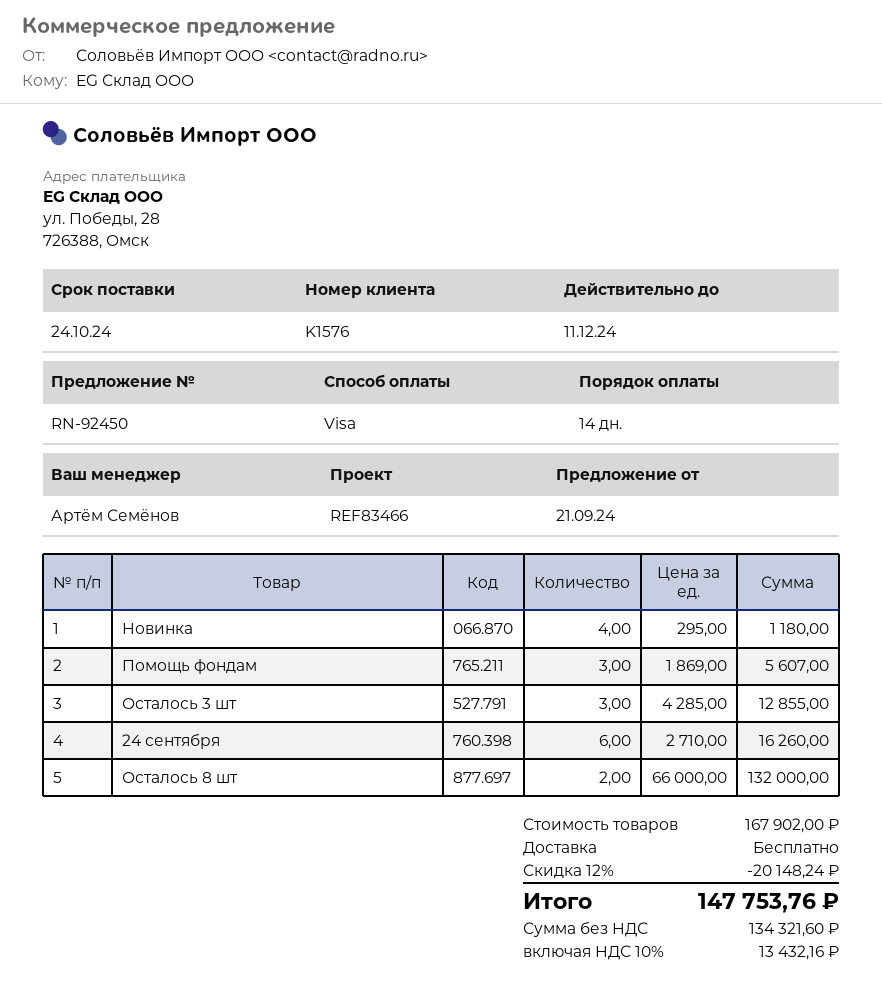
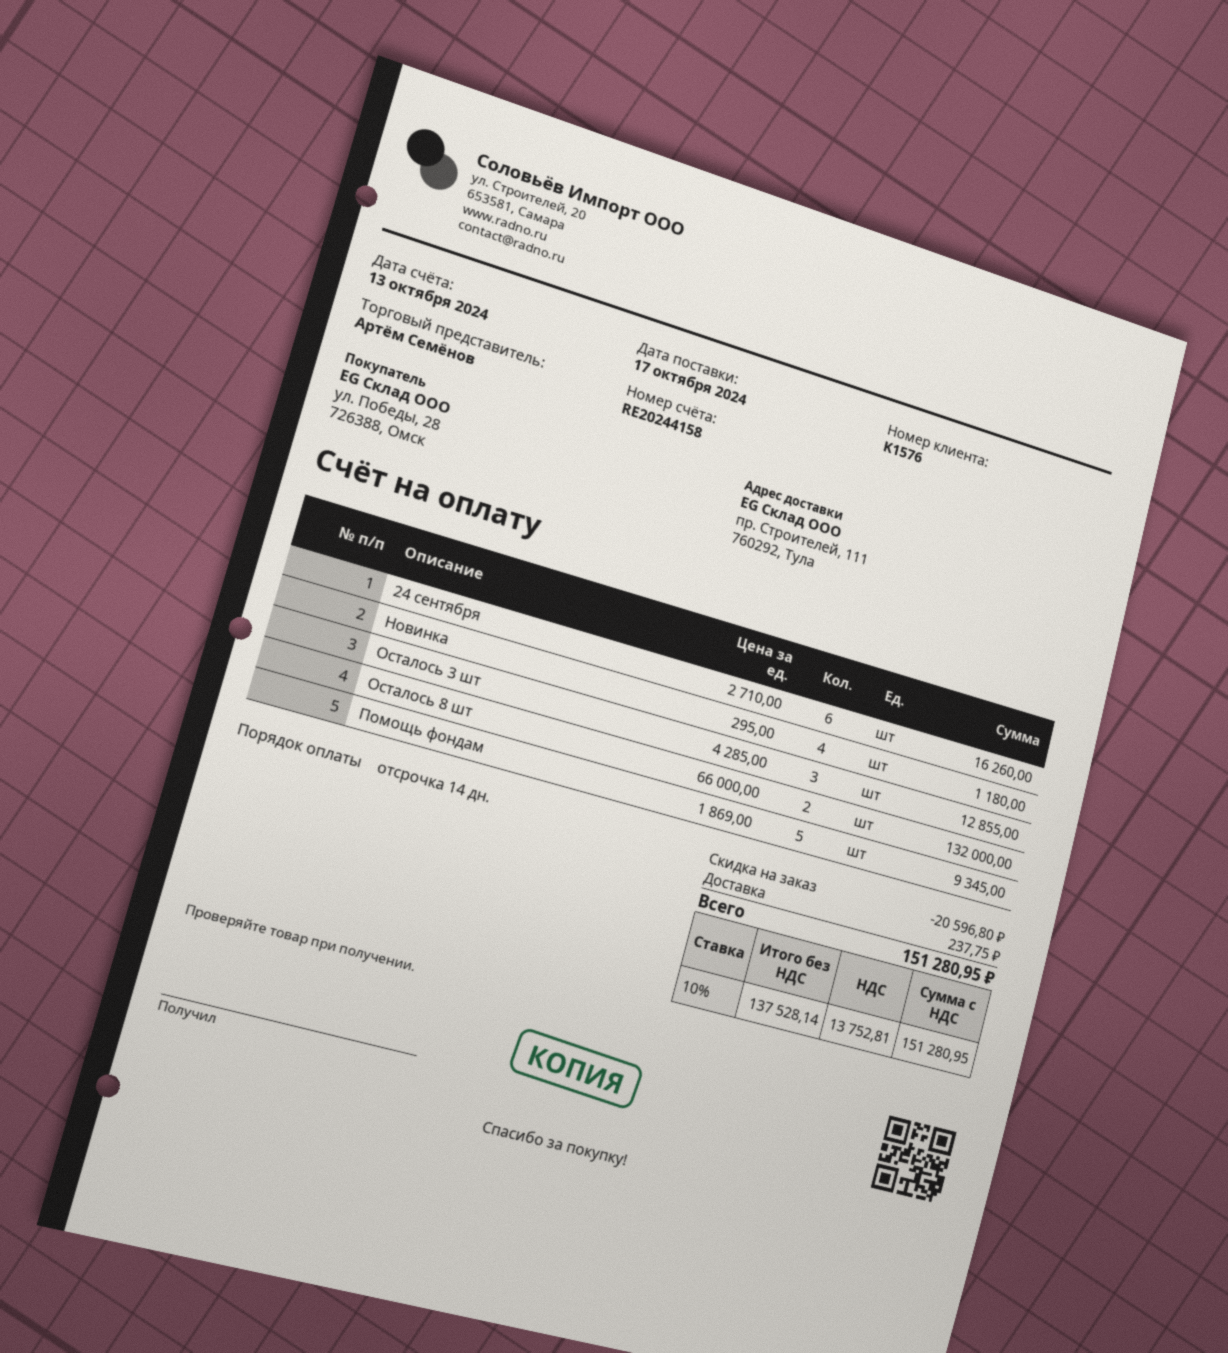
delivery date: 2024-10-24 -> 2024-10-17
Помощь фондам: 3 x 1869.00 = 5607.00 -> 5 x 1869.00 = 9345.00
discount: 20148.24 -> 20596.80
shipping: 0.00 -> 237.75
net: 134321.60 -> 137528.14
tax: 10% = 13432.16 -> 10% = 13752.81
total: 147753.76 -> 151280.95

